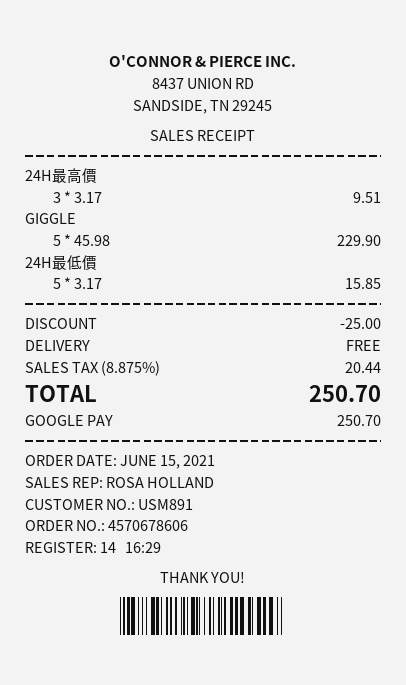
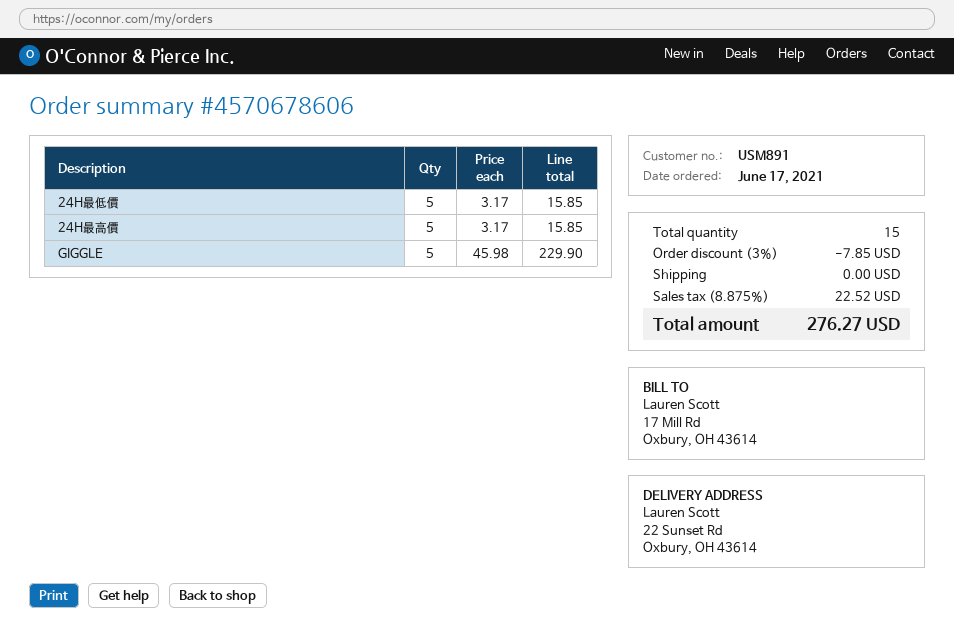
order date: 2021-06-15 -> 2021-06-17
24H最高價: 3 x 3.17 = 9.51 -> 5 x 3.17 = 15.85
discount: 25.00 -> 7.85
tax: 8.875% = 20.44 -> 8.875% = 22.52
total: 250.70 -> 276.27

